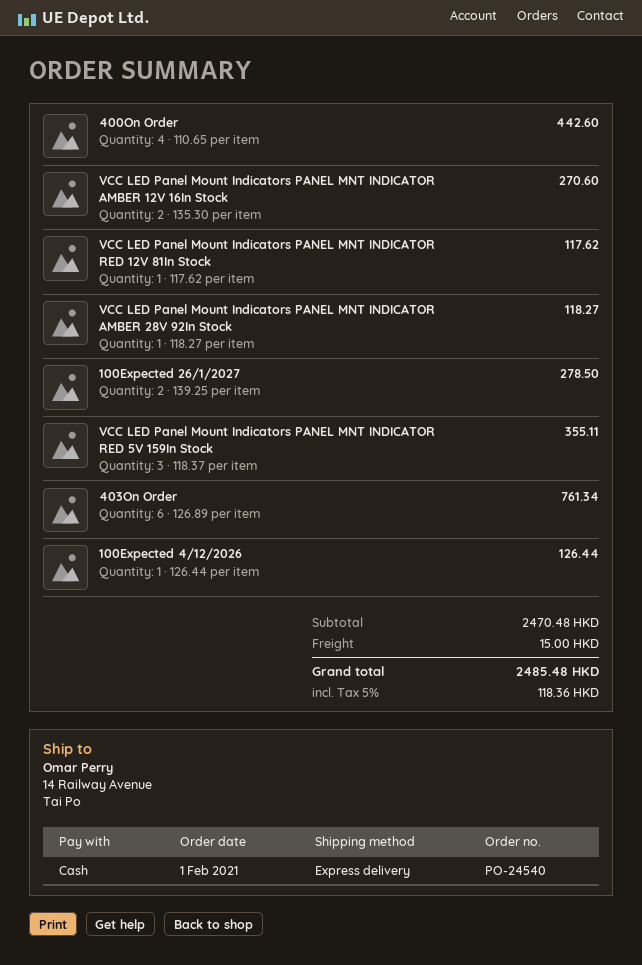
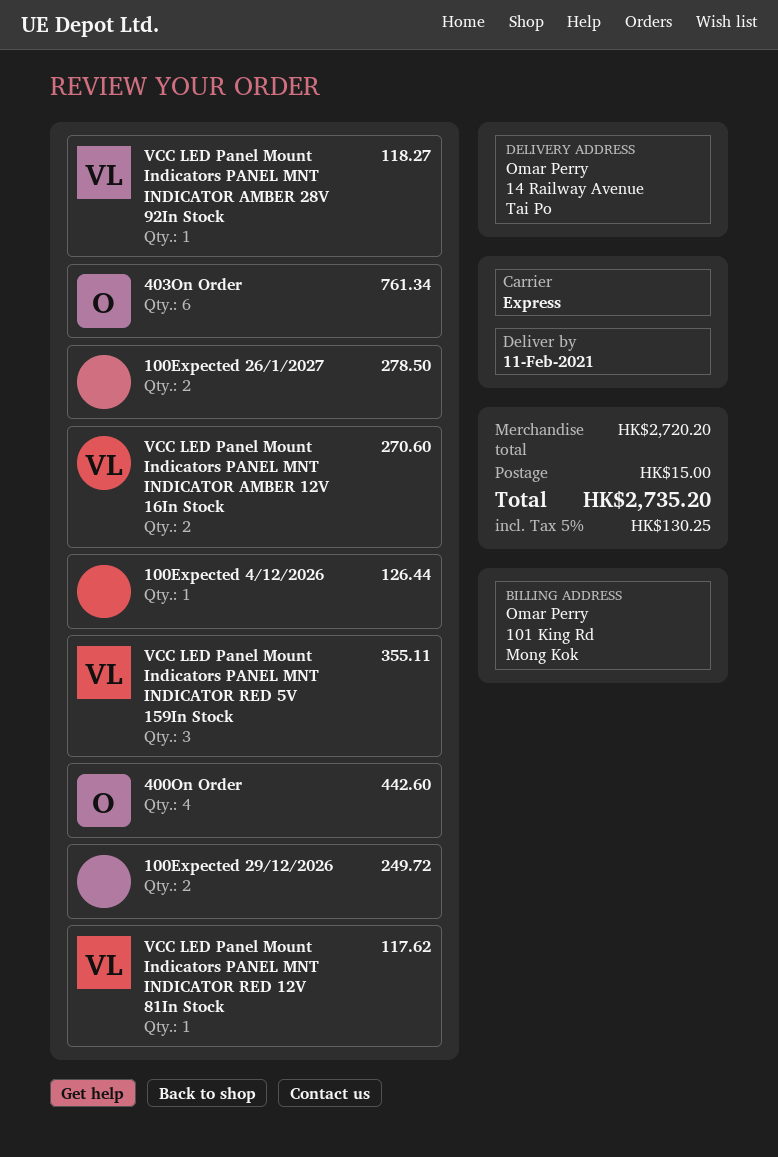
100Expected 29/12/2026: none -> 2 for 249.72
subtotal: 2470.48 -> 2720.20
tax: 5% = 118.36 -> 5% = 130.25
total: 2485.48 -> 2735.20

